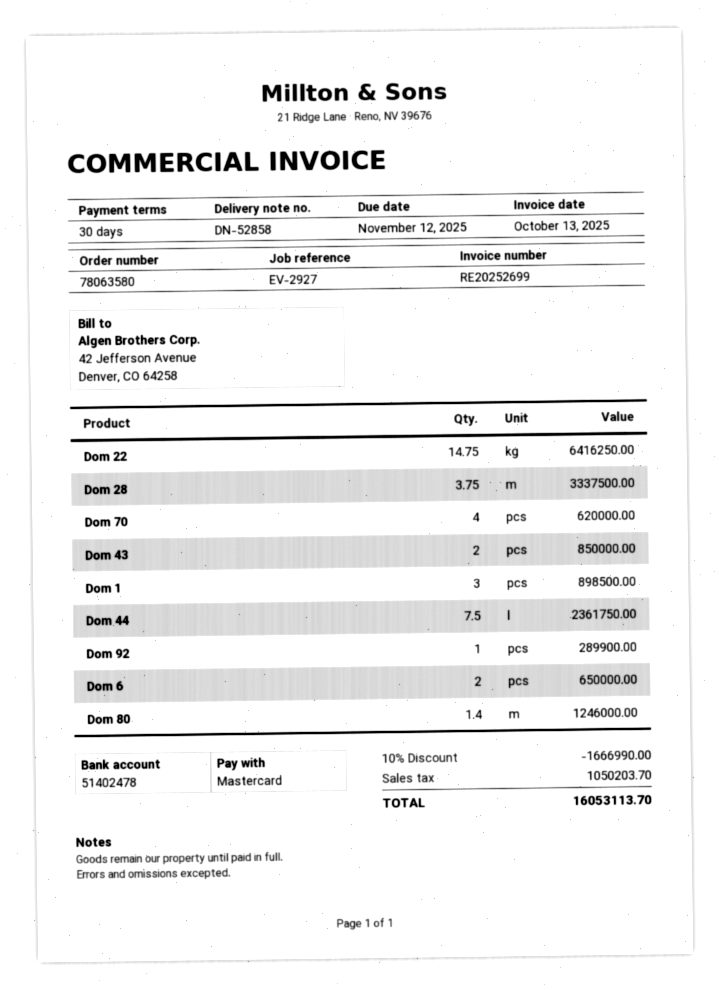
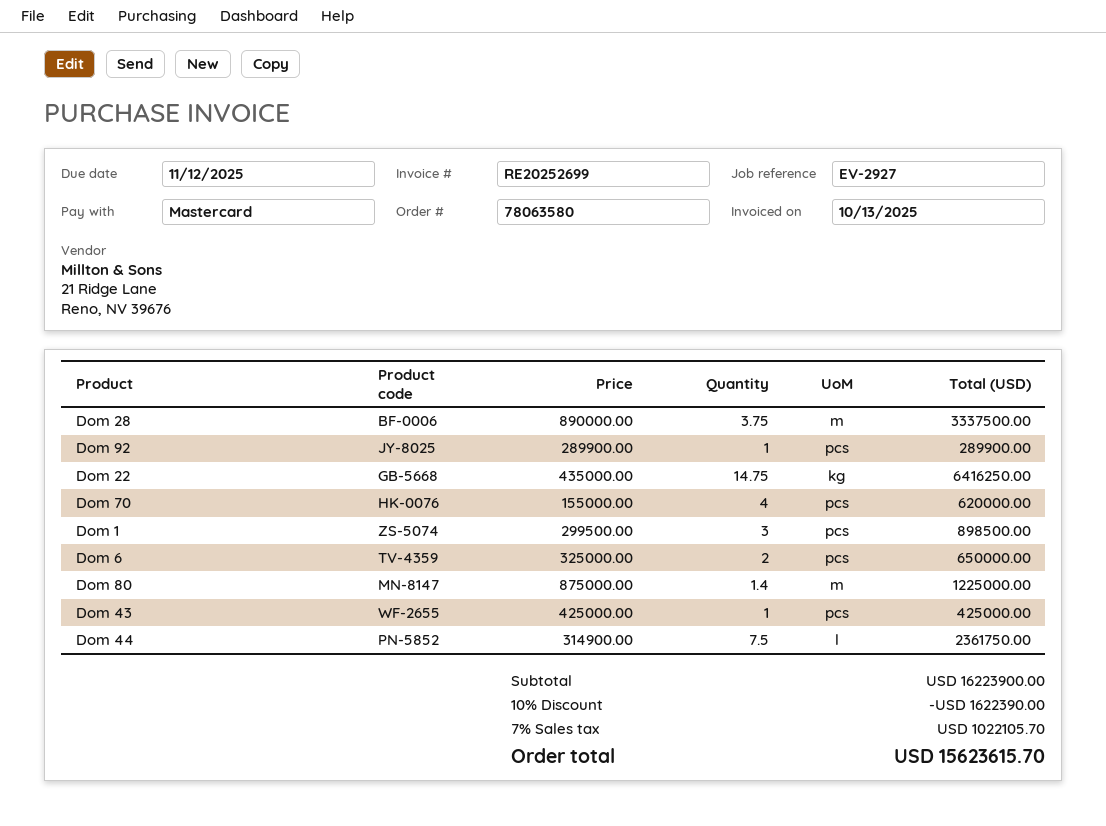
Dom 43: 2 for 850000.00 -> 1 for 425000.00
Dom 80: 1.4 for 1246000.00 -> 1.4 for 1225000.00
discount: 10% = 1666990.00 -> 10% = 1622390.00
tax: 1050203.70 -> 1022105.70
total: 16053113.70 -> 15623615.70

